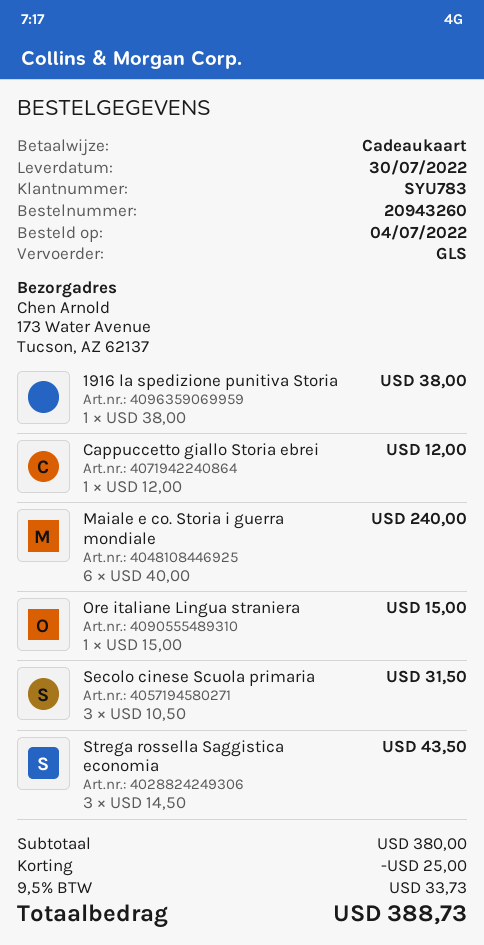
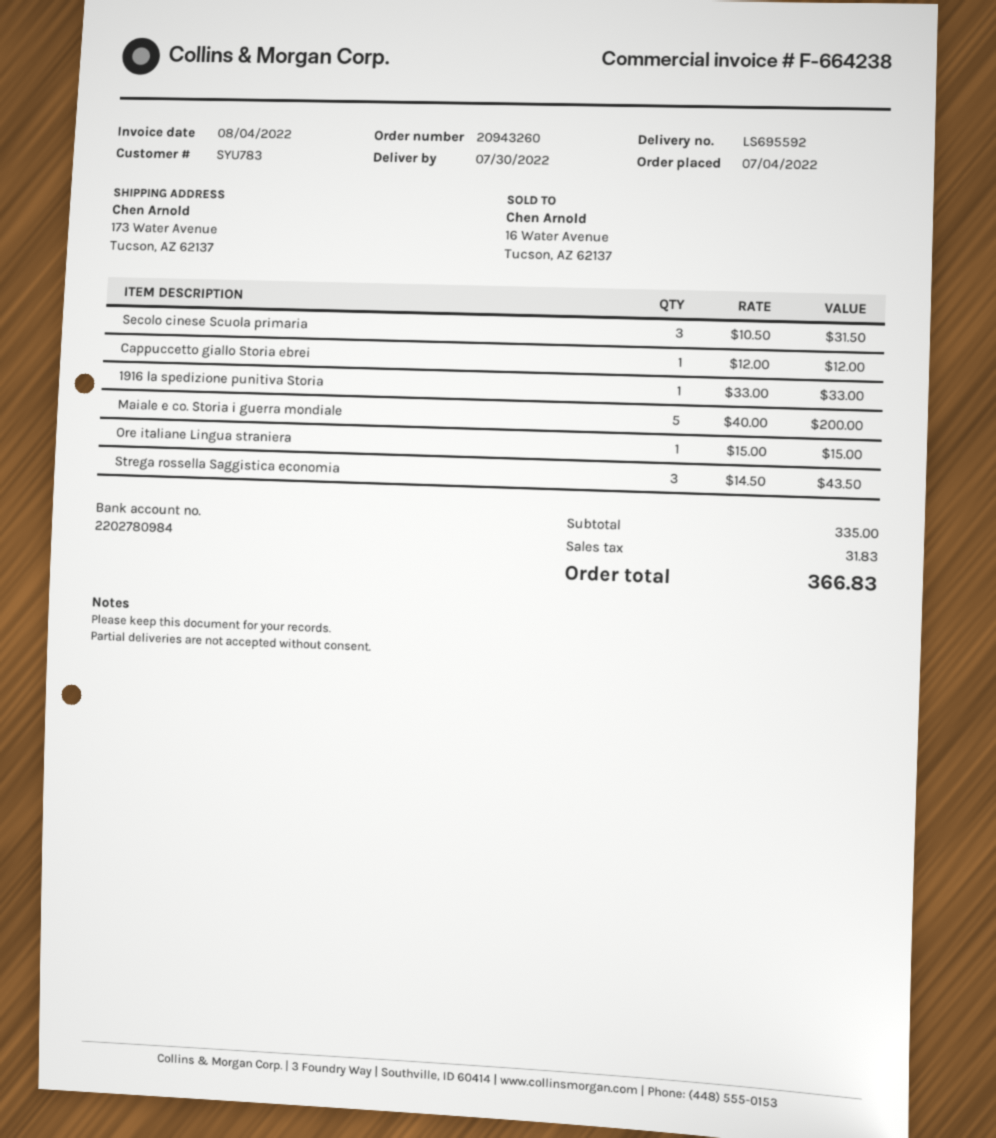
1916 la spedizione punitiva Storia: 1 x 38.00 = 38.00 -> 1 x 33.00 = 33.00
Maiale e co. Storia i guerra mondiale: 6 x 40.00 = 240.00 -> 5 x 40.00 = 200.00
subtotal: 380.00 -> 335.00
discount: 25.00 -> none
tax: 33.73 -> 31.83
total: 388.73 -> 366.83

